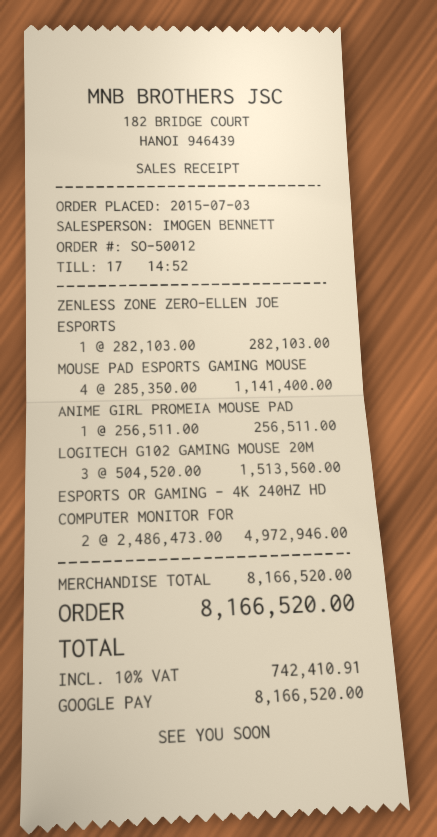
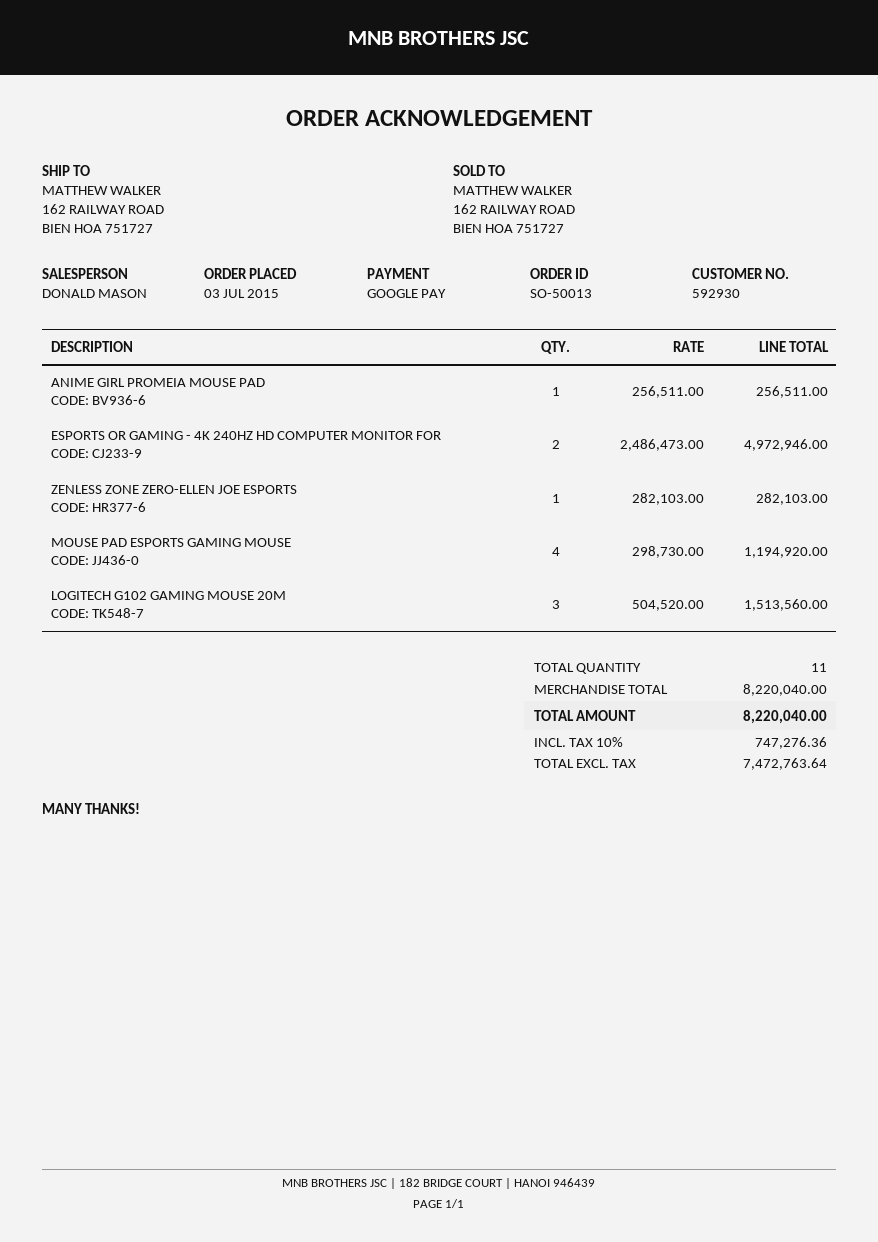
order number: SO-50012 -> SO-50013
sales rep: IMOGEN BENNETT -> DONALD MASON
MOUSE PAD ESPORTS GAMING MOUSE: 4 x 285350.00 = 1141400.00 -> 4 x 298730.00 = 1194920.00
subtotal: 8166520.00 -> 8220040.00
tax: 10% = 742410.91 -> 10% = 747276.36
total: 8166520.00 -> 8220040.00

